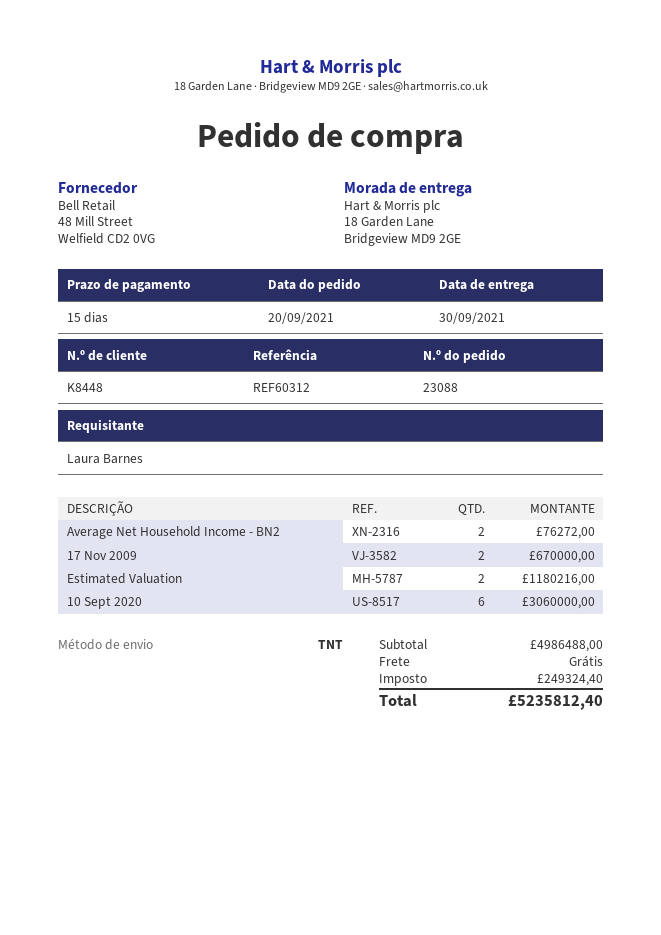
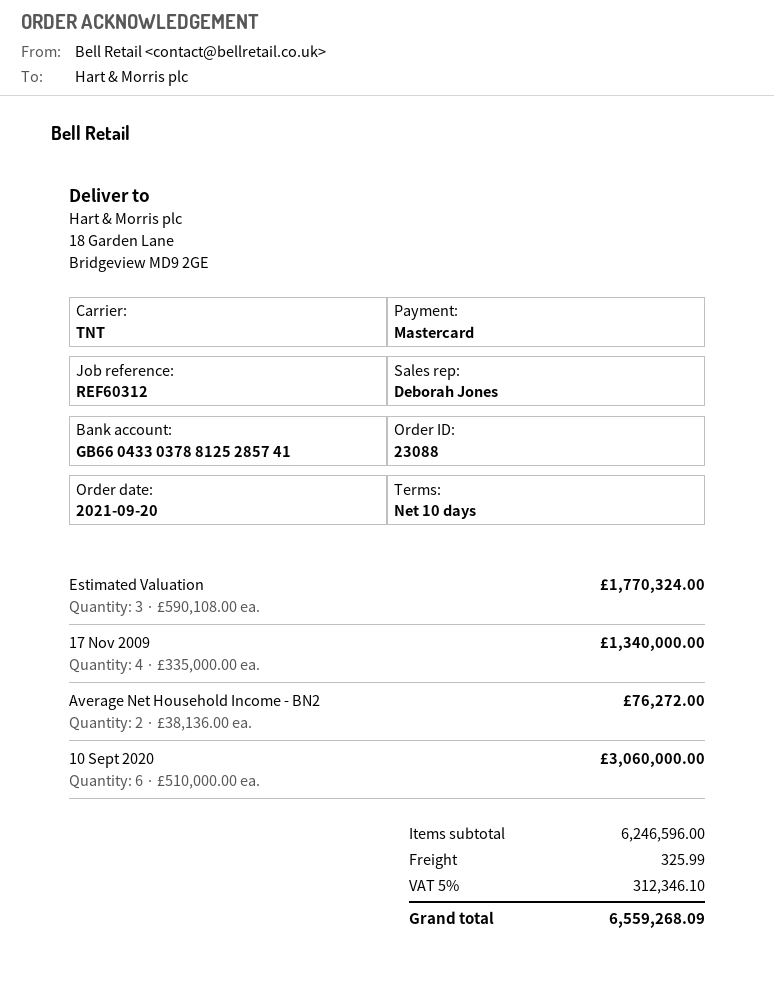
payment terms: 15 days -> 10 days
17 Nov 2009: 2 for 670000.00 -> 4 for 1340000.00
Estimated Valuation: 2 for 1180216.00 -> 3 for 1770324.00
subtotal: 4986488.00 -> 6246596.00
shipping: 0.00 -> 325.99
tax: 249324.40 -> 312346.10
total: 5235812.40 -> 6559268.09

